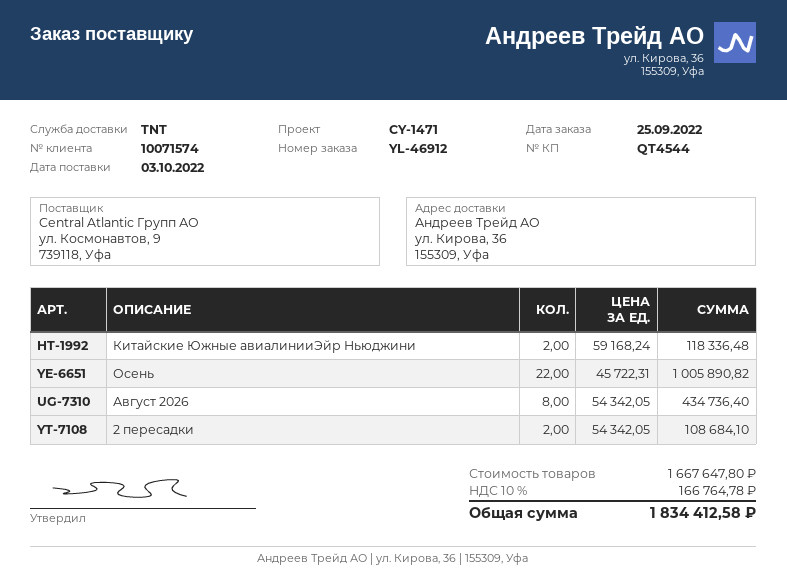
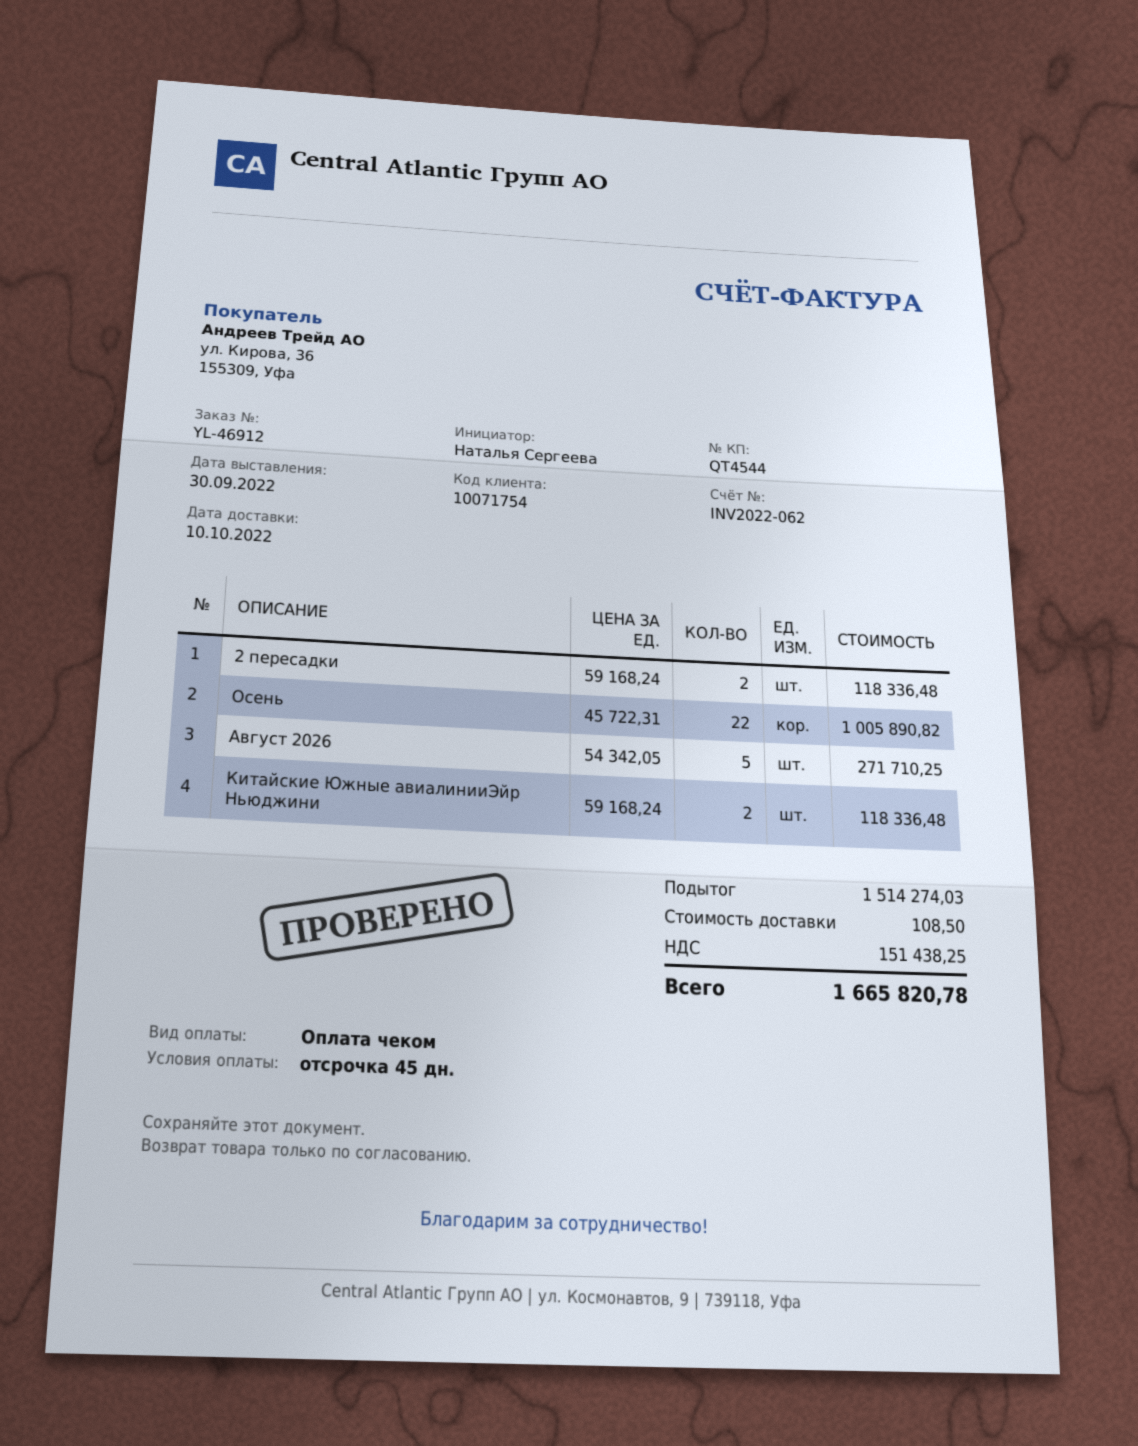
delivery date: 2022-10-03 -> 2022-10-10
customer number: 10071574 -> 10071754
Август 2026: 8 x 54342.05 = 434736.40 -> 5 x 54342.05 = 271710.25
2 пересадки: 2 x 54342.05 = 108684.10 -> 2 x 59168.24 = 118336.48
subtotal: 1667647.80 -> 1514274.03
shipping: none -> 108.50
tax: 166764.78 -> 151438.25
total: 1834412.58 -> 1665820.78

